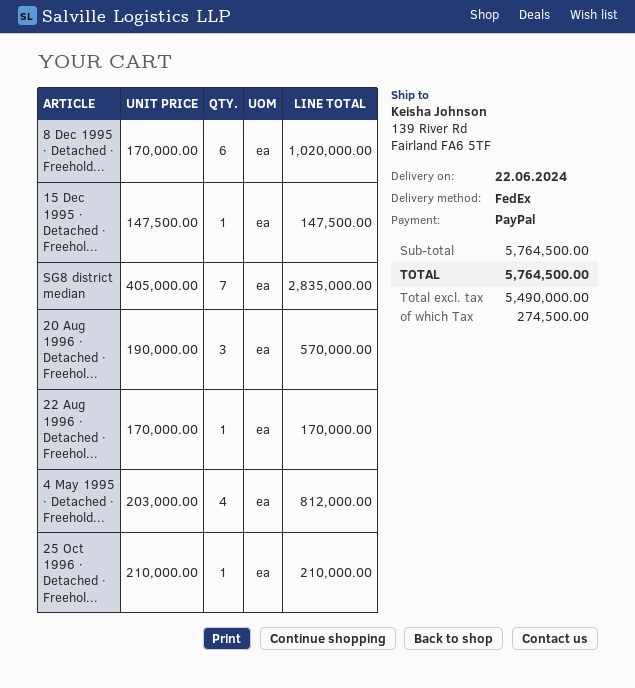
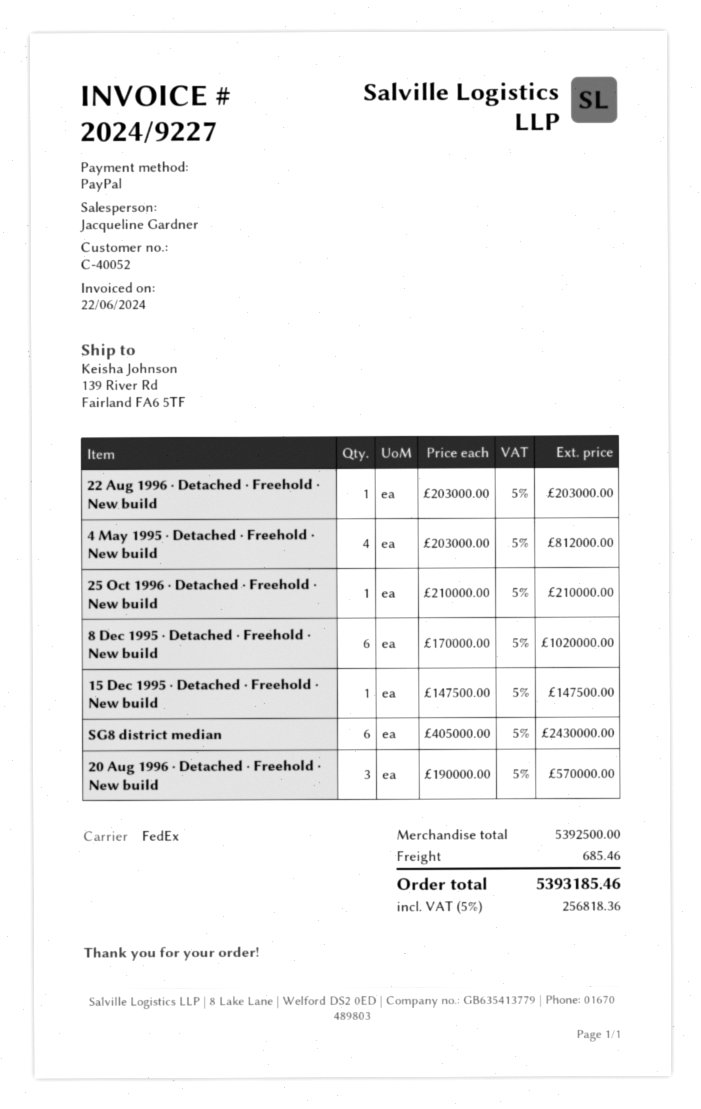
SG8 district median: 7 x 405000.00 = 2835000.00 -> 6 x 405000.00 = 2430000.00
22 Aug 1996 · Detached · Freehol...: 1 x 170000.00 = 170000.00 -> 1 x 203000.00 = 203000.00
subtotal: 5764500.00 -> 5392500.00
shipping: none -> 685.46
tax: 274500.00 -> 256818.36
total: 5764500.00 -> 5393185.46

